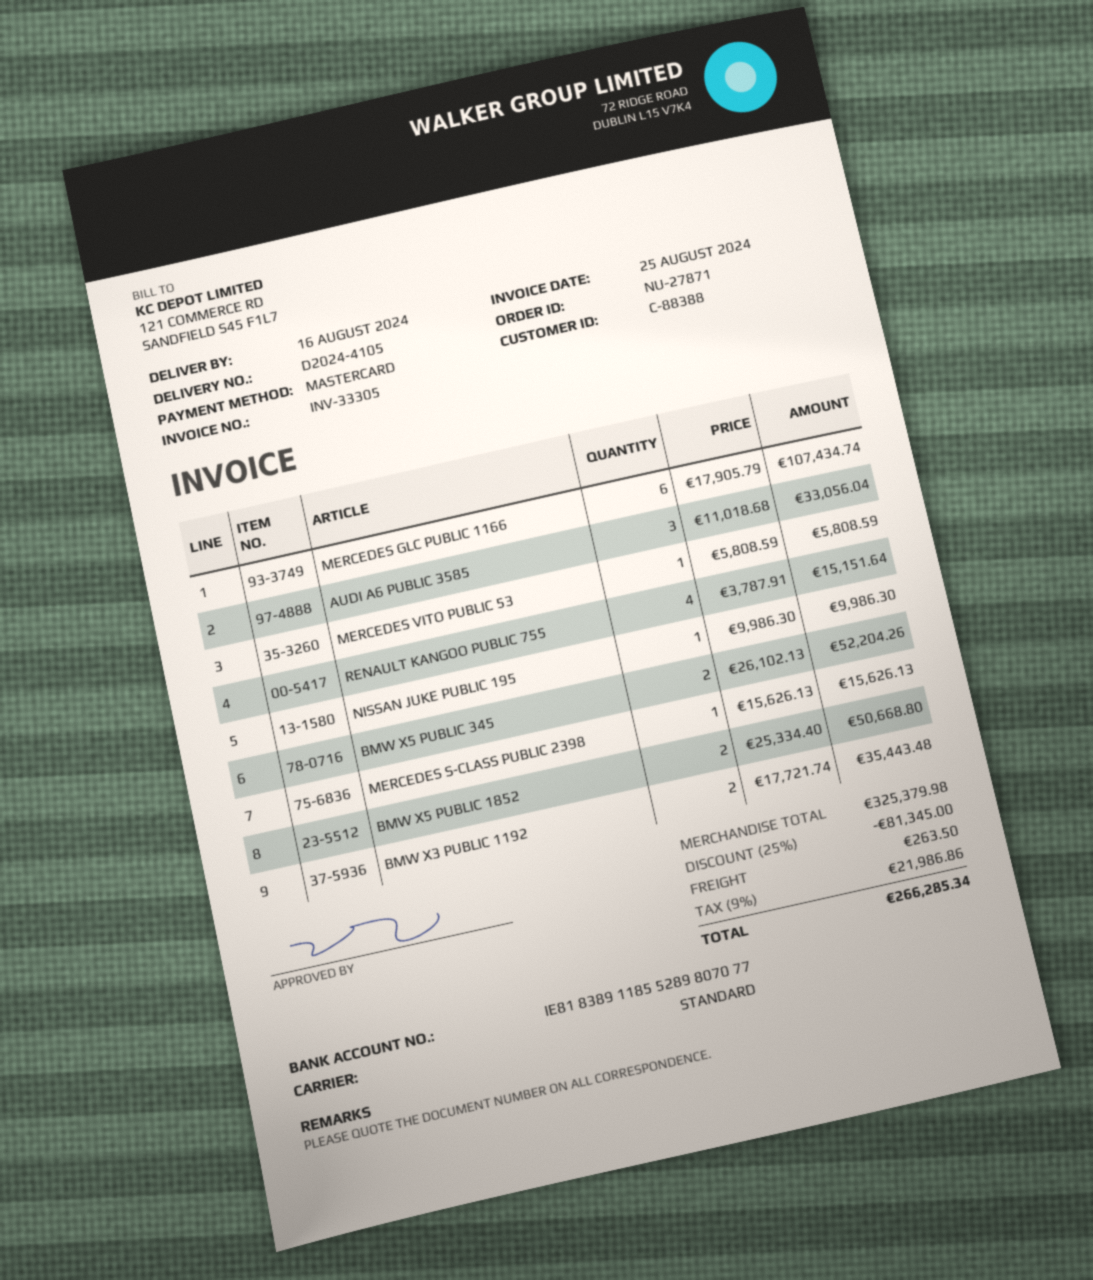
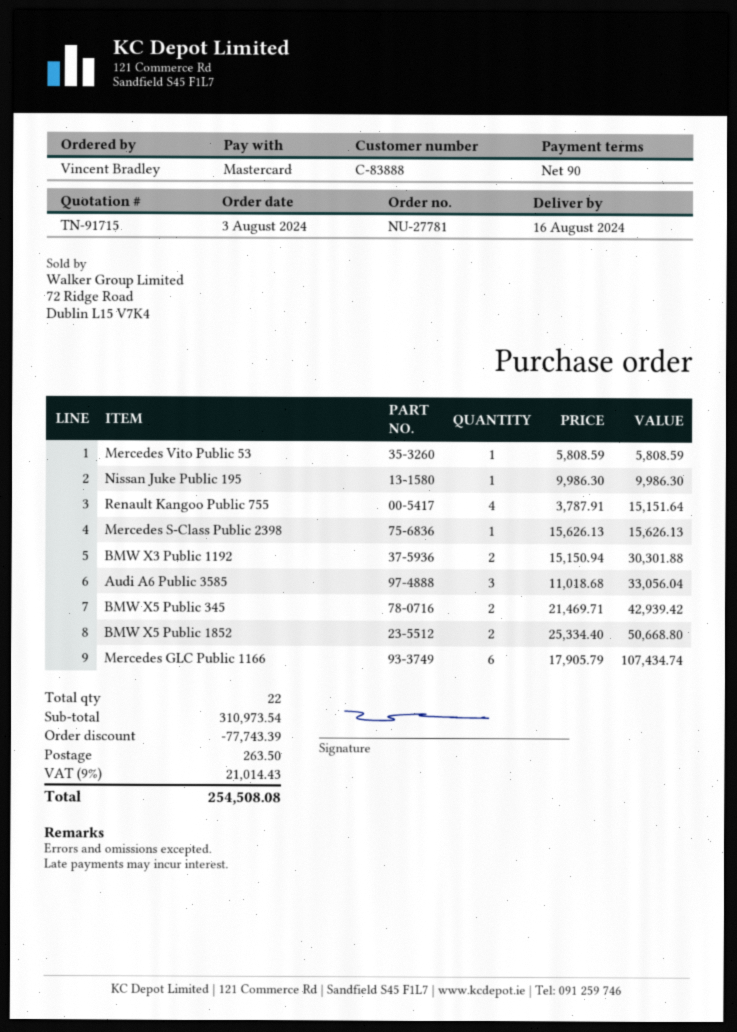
order number: NU-27871 -> NU-27781
customer number: C-88388 -> C-83888
BMW X5 PUBLIC 345: 2 x 26102.13 = 52204.26 -> 2 x 21469.71 = 42939.42
BMW X3 PUBLIC 1192: 2 x 17721.74 = 35443.48 -> 2 x 15150.94 = 30301.88
subtotal: 325379.98 -> 310973.54
discount: 81345.00 -> 77743.39
tax: 9% = 21986.86 -> 9% = 21014.43
total: 266285.34 -> 254508.08

